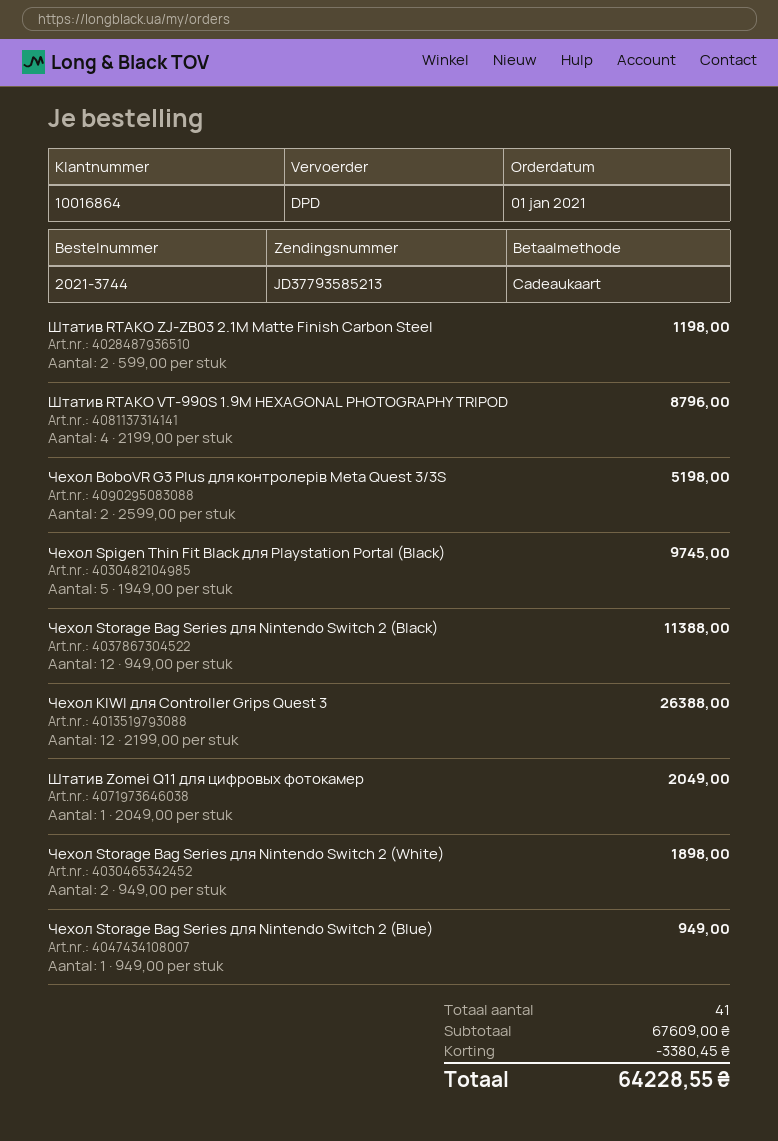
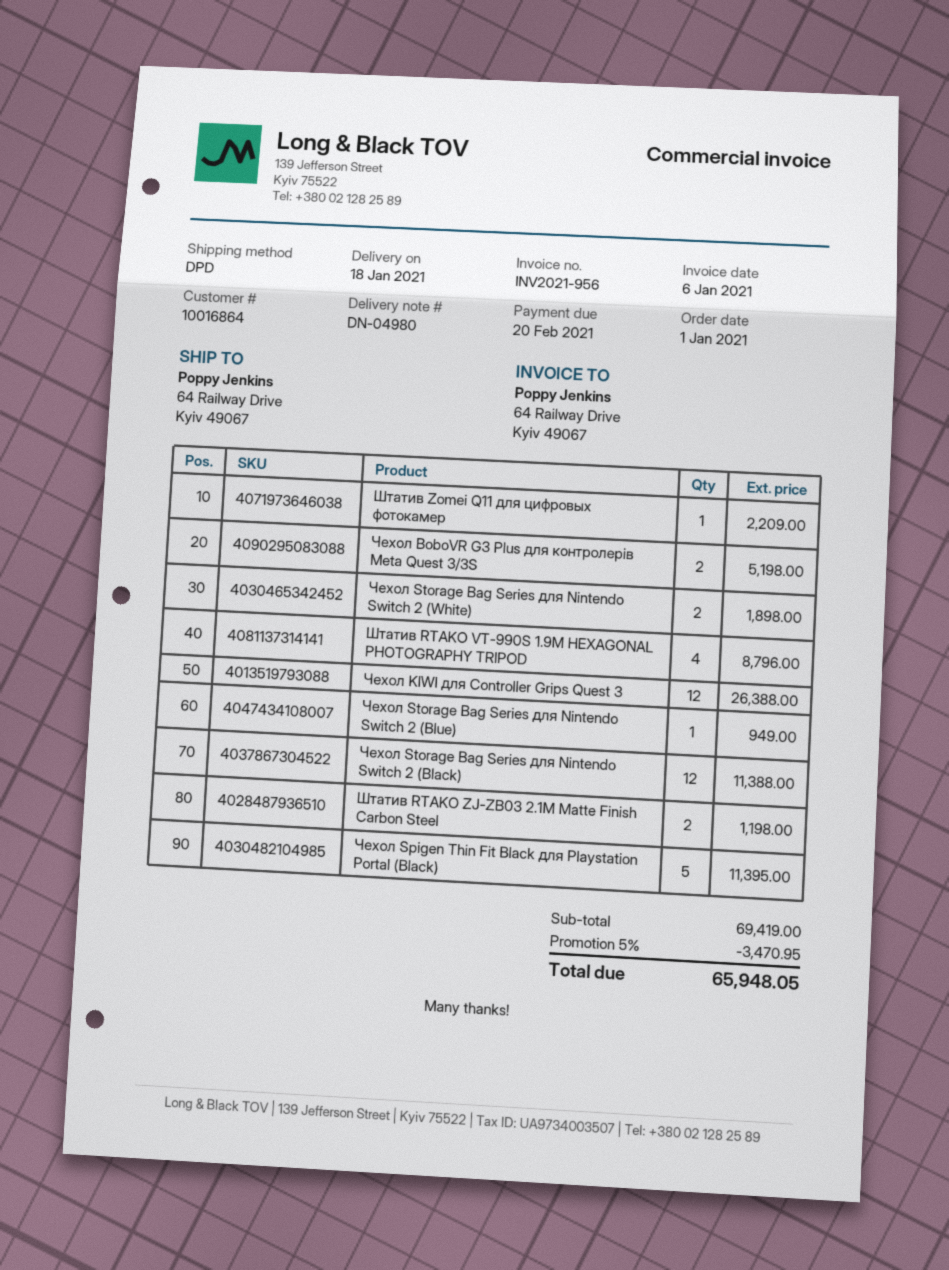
Чехол Spigen Thin Fit Black для Playstation Portal (Black): 5 for 9745.00 -> 5 for 11395.00
Штатив Zomei Q11 для цифровых фотокамер: 1 for 2049.00 -> 1 for 2209.00
subtotal: 67609.00 -> 69419.00
discount: 3380.45 -> 3470.95
total: 64228.55 -> 65948.05

